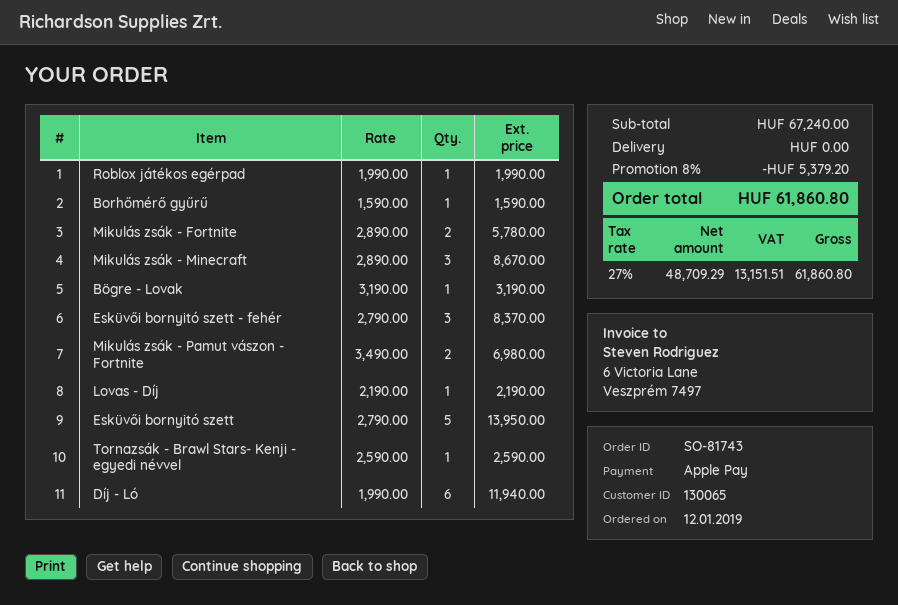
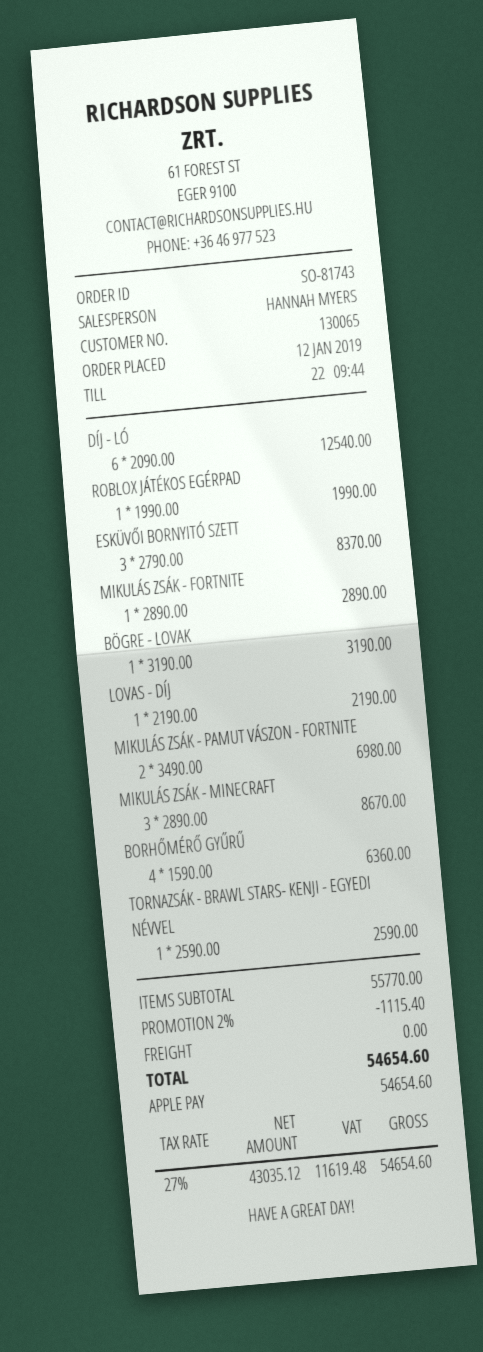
Borhőmérő gyűrű: 1 x 1590.00 = 1590.00 -> 4 x 1590.00 = 6360.00
Mikulás zsák - Fortnite: 2 x 2890.00 = 5780.00 -> 1 x 2890.00 = 2890.00
Esküvői bornyitó szett - fehér: 3 x 2790.00 = 8370.00 -> none
Esküvői bornyitó szett: 5 x 2790.00 = 13950.00 -> 3 x 2790.00 = 8370.00
Díj - Ló: 6 x 1990.00 = 11940.00 -> 6 x 2090.00 = 12540.00
subtotal: 67240.00 -> 55770.00
discount: 8% = 5379.20 -> 2% = 1115.40
net: 48709.29 -> 43035.12
tax: 27% = 13151.51 -> 27% = 11619.48
total: 61860.80 -> 54654.60

